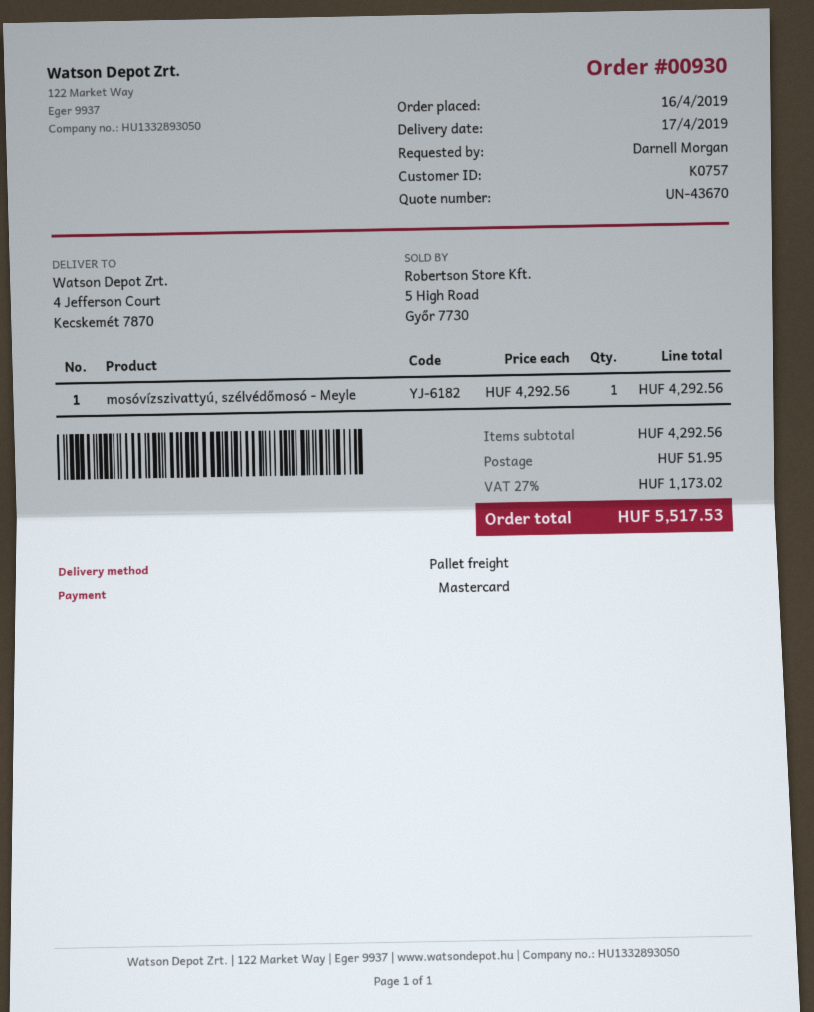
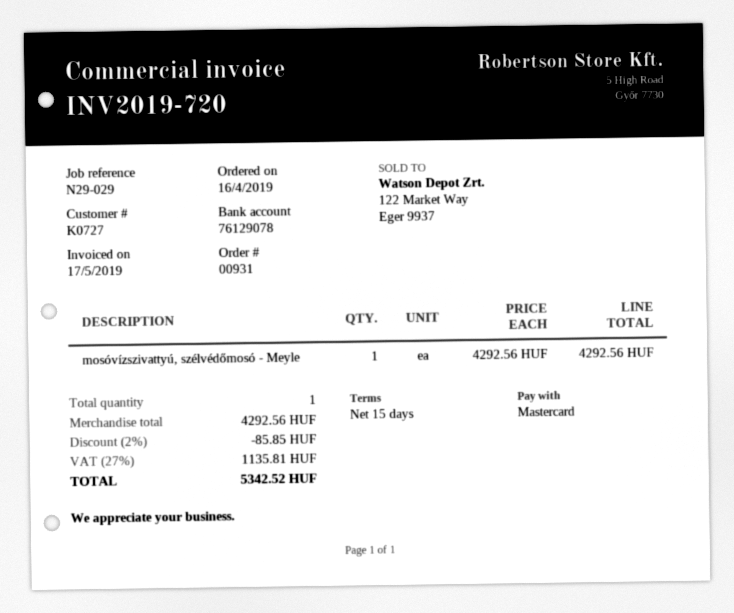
order number: 00930 -> 00931
customer number: K0757 -> K0727
discount: none -> 2% = 85.85
shipping: 51.95 -> none
tax: 27% = 1173.02 -> 27% = 1135.81
total: 5517.53 -> 5342.52

